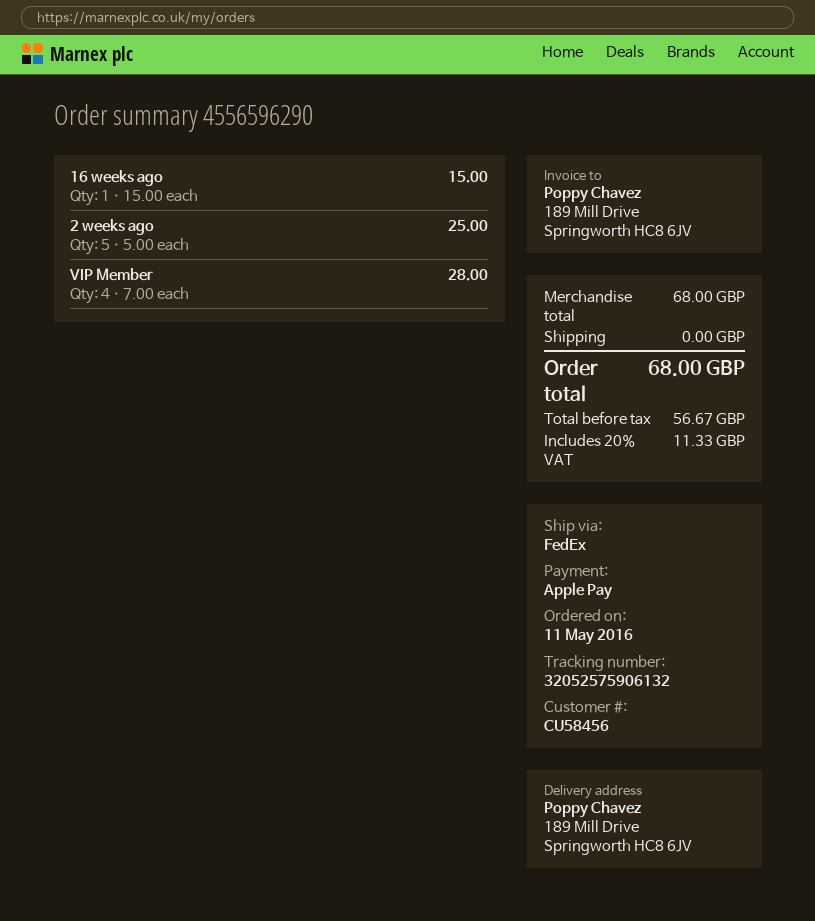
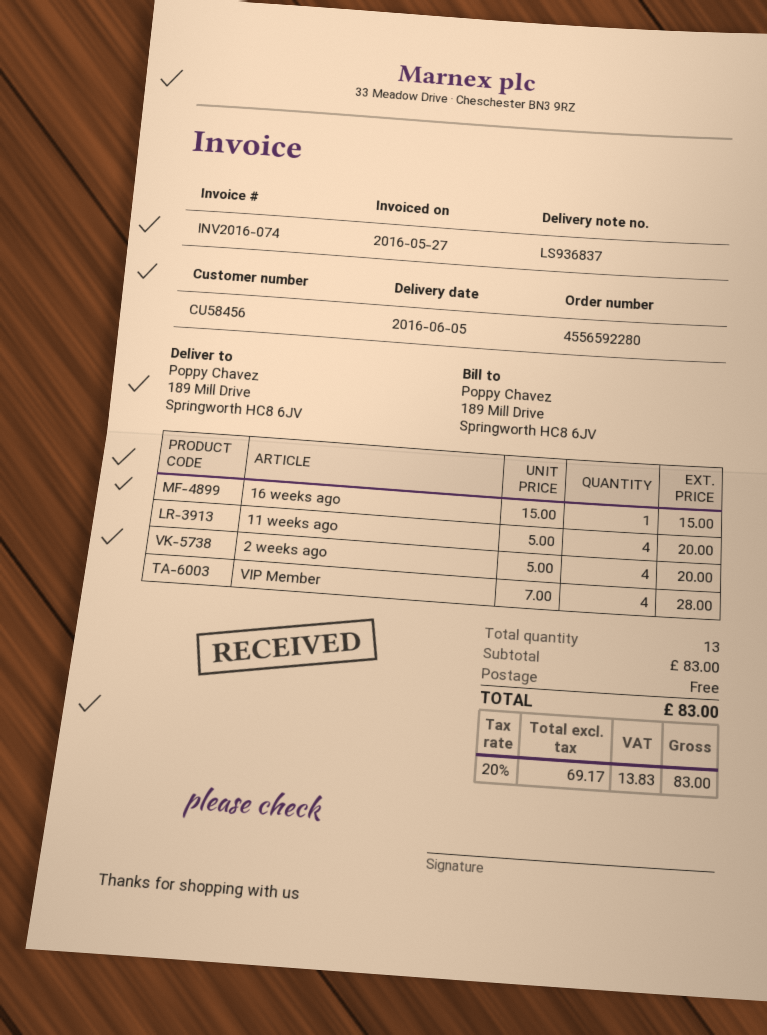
order number: 4556596290 -> 4556592280
2 weeks ago: 5 x 5.00 = 25.00 -> 4 x 5.00 = 20.00
11 weeks ago: none -> 4 x 5.00 = 20.00
subtotal: 68.00 -> 83.00
net: 56.67 -> 69.17
tax: 20% = 11.33 -> 20% = 13.83
total: 68.00 -> 83.00

